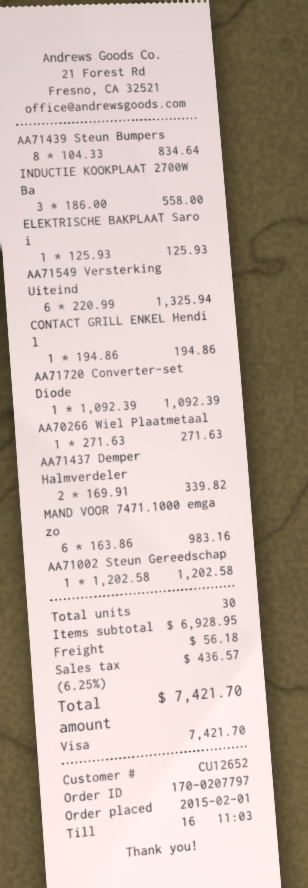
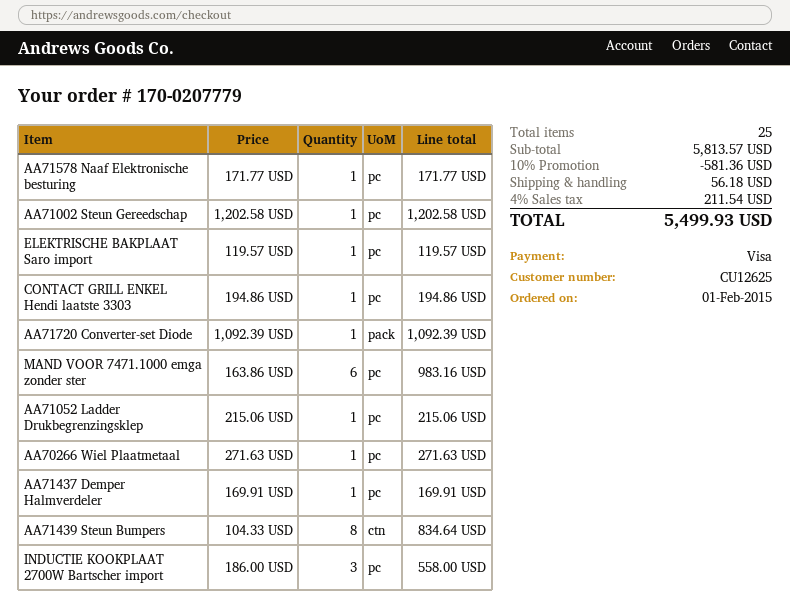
order number: 170-0207797 -> 170-0207779
customer number: CU12652 -> CU12625
ELEKTRISCHE BAKPLAAT Saro i: 1 x 125.93 = 125.93 -> 1 x 119.57 = 119.57
AA71549 Versterking Uiteind: 6 x 220.99 = 1325.94 -> none
AA71437 Demper Halmverdeler: 2 x 169.91 = 339.82 -> 1 x 169.91 = 169.91
AA71578 Naaf Elektronische besturing: none -> 1 x 171.77 = 171.77
AA71052 Ladder Drukbegrenzingsklep: none -> 1 x 215.06 = 215.06
total quantity: 30 -> 25
subtotal: 6928.95 -> 5813.57
discount: none -> 10% = 581.36
tax: 6.25% = 436.57 -> 4% = 211.54
total: 7421.70 -> 5499.93

